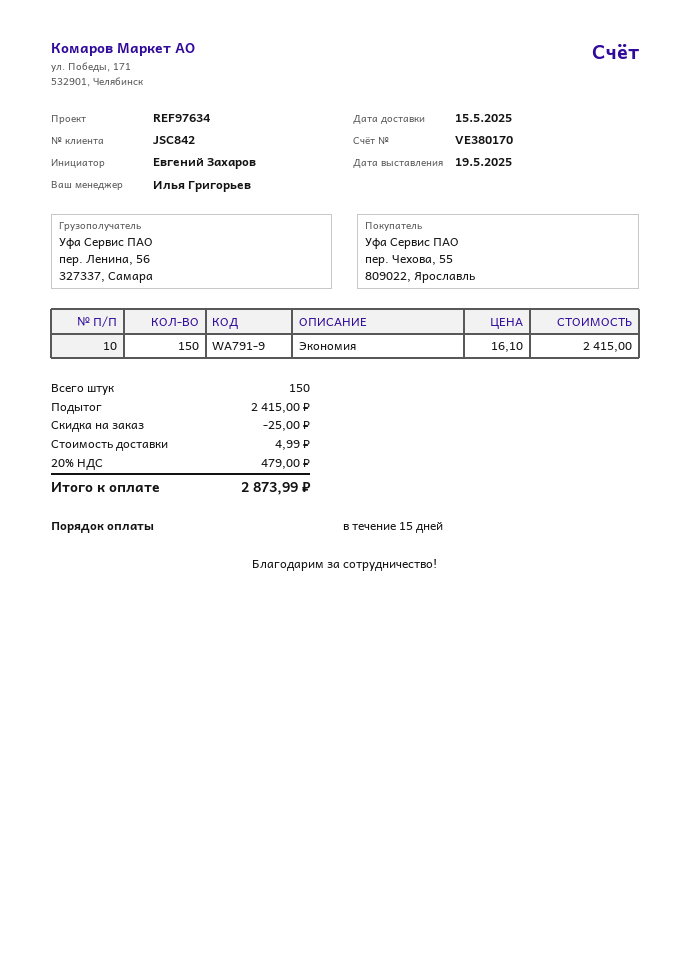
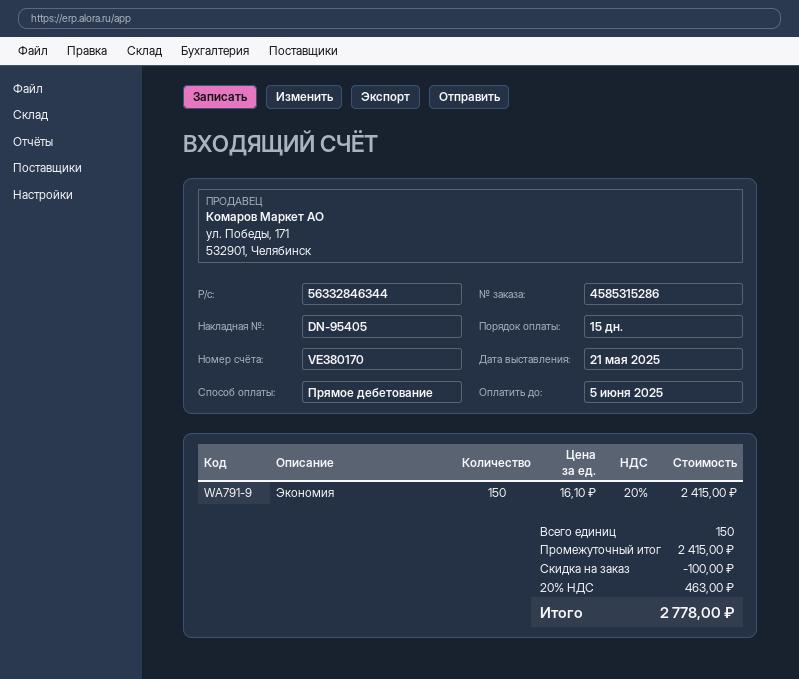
invoice date: 2025-05-19 -> 2025-05-21
discount: 25.00 -> 100.00
shipping: 4.99 -> none
tax: 20% = 479.00 -> 20% = 463.00
total: 2873.99 -> 2778.00

